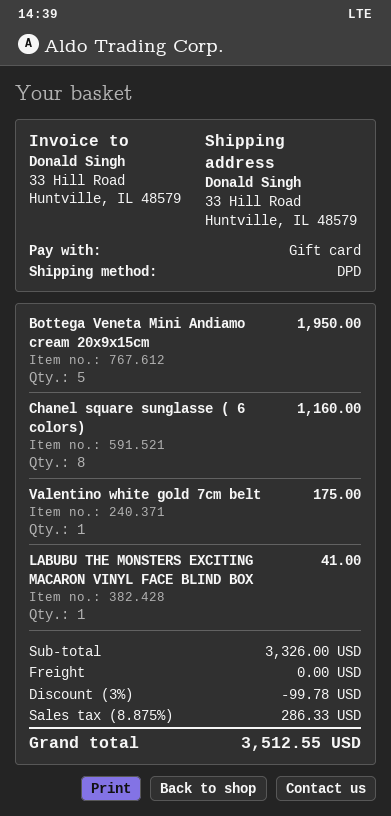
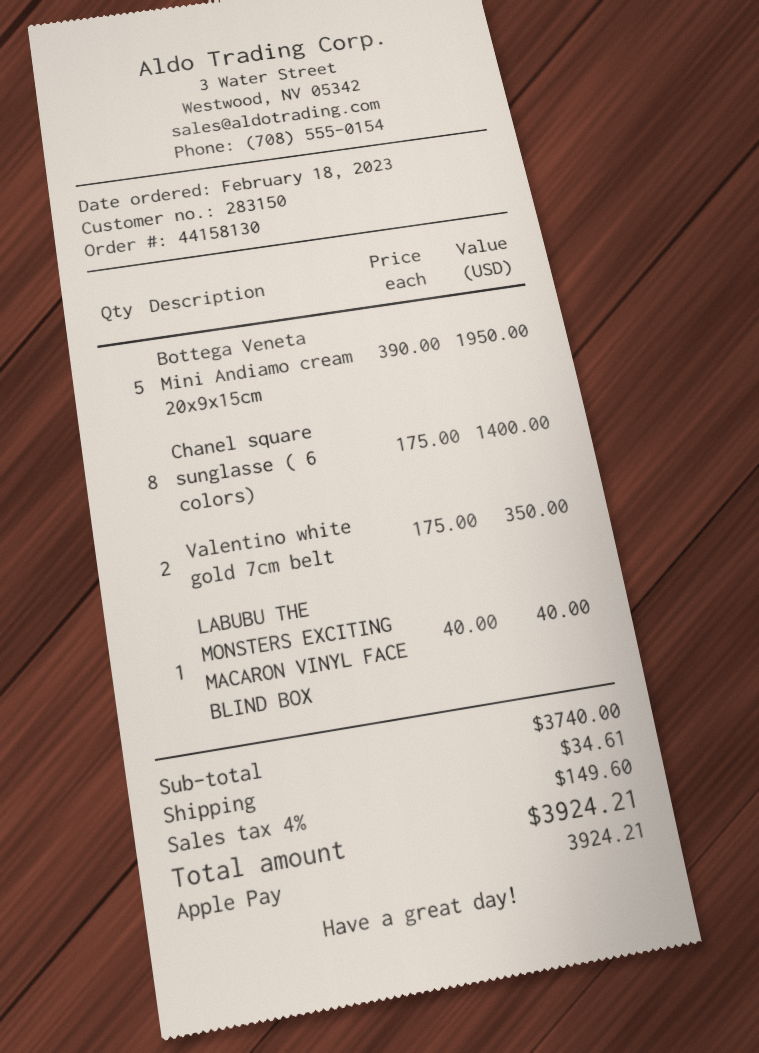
payment method: gift card -> Apple Pay
Chanel square sunglasse ( 6 colors): 8 for 1160.00 -> 8 for 1400.00
Valentino white gold 7cm belt: 1 for 175.00 -> 2 for 350.00
LABUBU THE MONSTERS EXCITING MACARON VINYL FACE BLIND BOX: 1 for 41.00 -> 1 for 40.00
subtotal: 3326.00 -> 3740.00
discount: 3% = 99.78 -> none
shipping: 0.00 -> 34.61
tax: 8.875% = 286.33 -> 4% = 149.60
total: 3512.55 -> 3924.21

